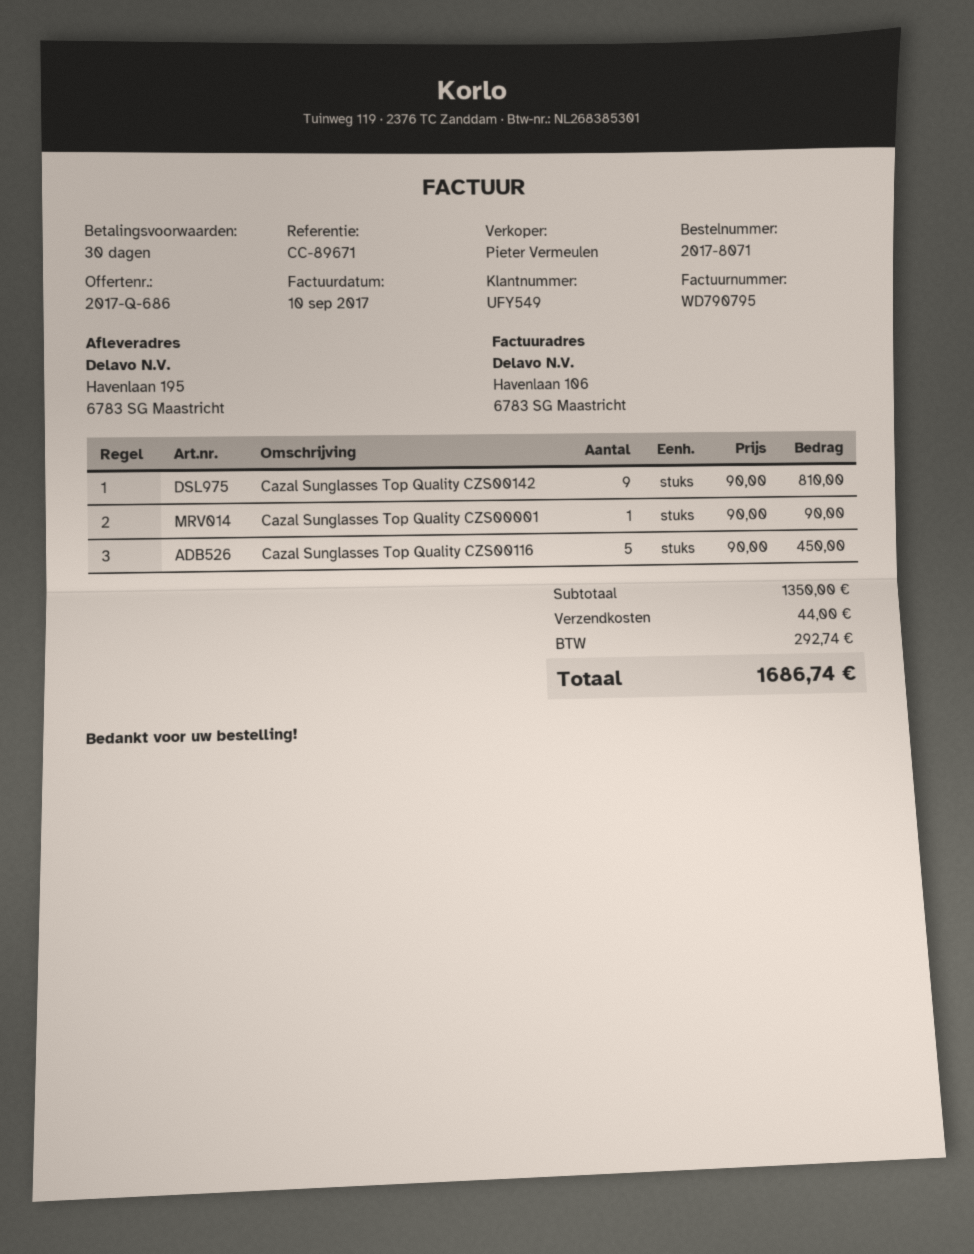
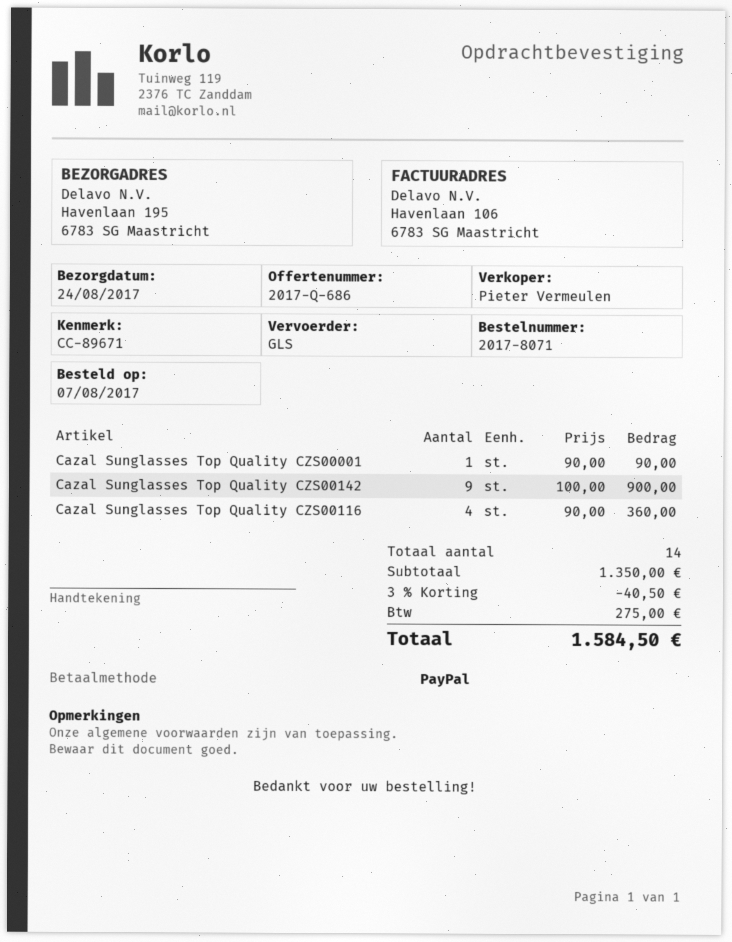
Cazal Sunglasses Top Quality CZS00142: 9 x 90.00 = 810.00 -> 9 x 100.00 = 900.00
Cazal Sunglasses Top Quality CZS00116: 5 x 90.00 = 450.00 -> 4 x 90.00 = 360.00
discount: none -> 3% = 40.50
shipping: 44.00 -> none
tax: 292.74 -> 275.00
total: 1686.74 -> 1584.50

